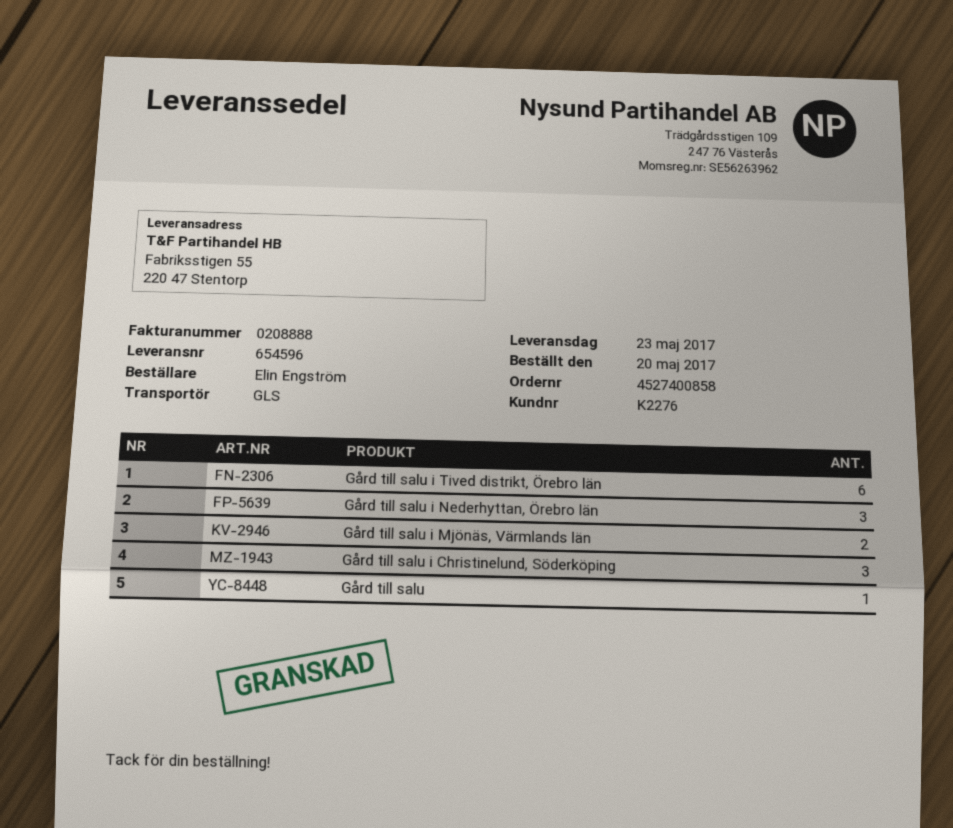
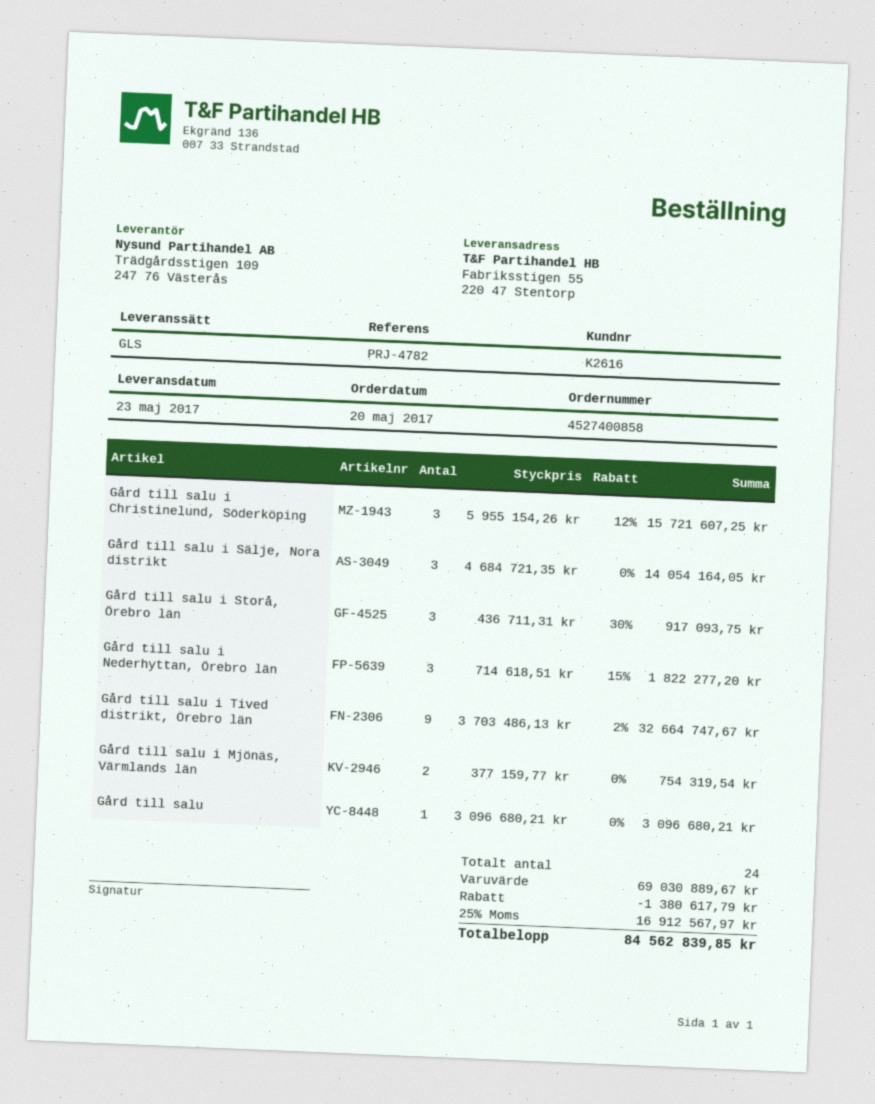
customer number: K2276 -> K2616
Gård till salu i Tived distrikt, Örebro län: 6 -> 9
Gård till salu i Sälje, Nora distrikt: none -> 3
Gård till salu i Storå, Örebro län: none -> 3

